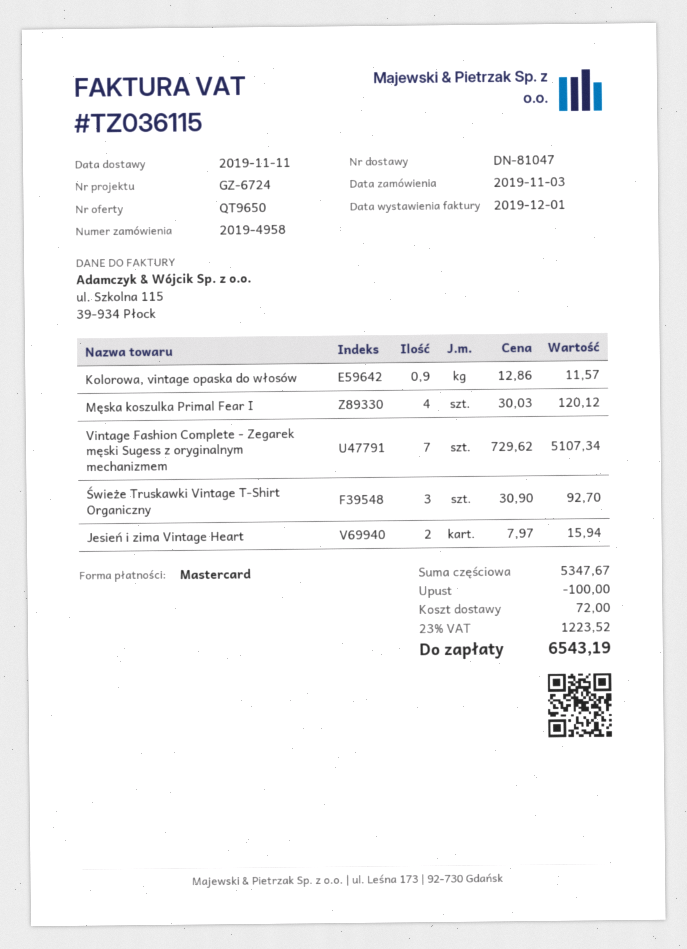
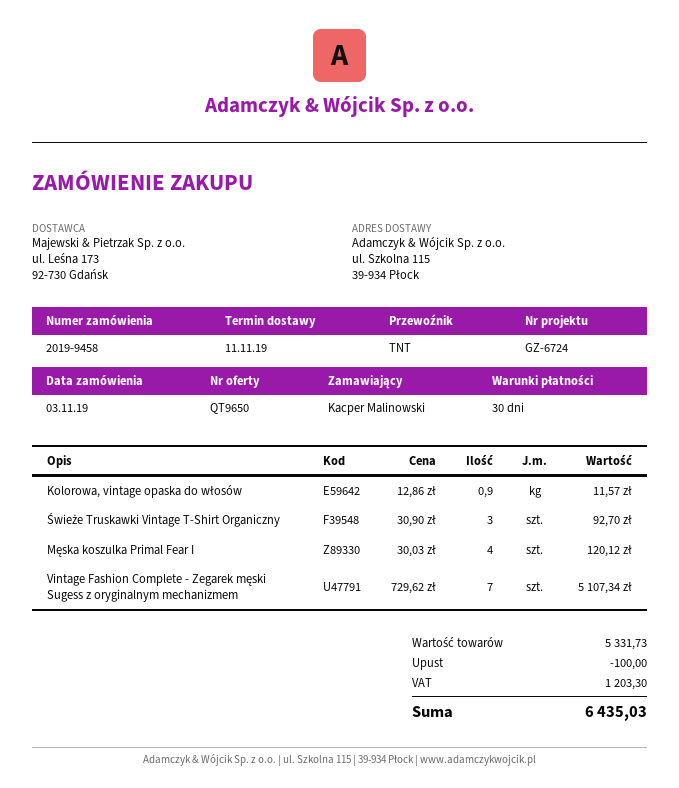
order number: 2019-4958 -> 2019-9458
Jesień i zima Vintage Heart: 2 x 7.97 = 15.94 -> none
subtotal: 5347.67 -> 5331.73
shipping: 72.00 -> none
tax: 1223.52 -> 1203.30
total: 6543.19 -> 6435.03

